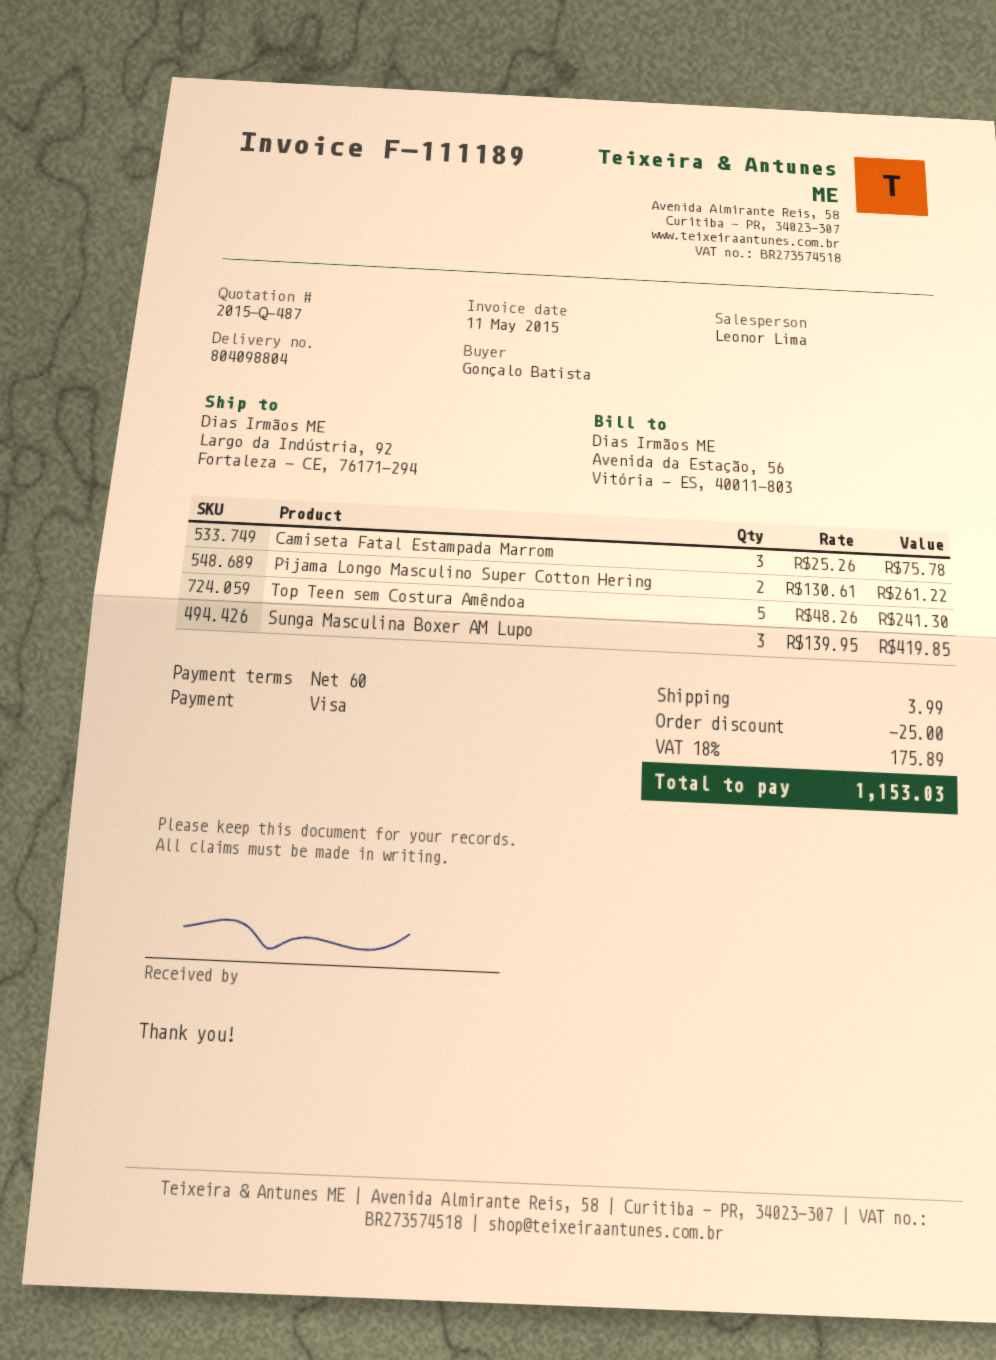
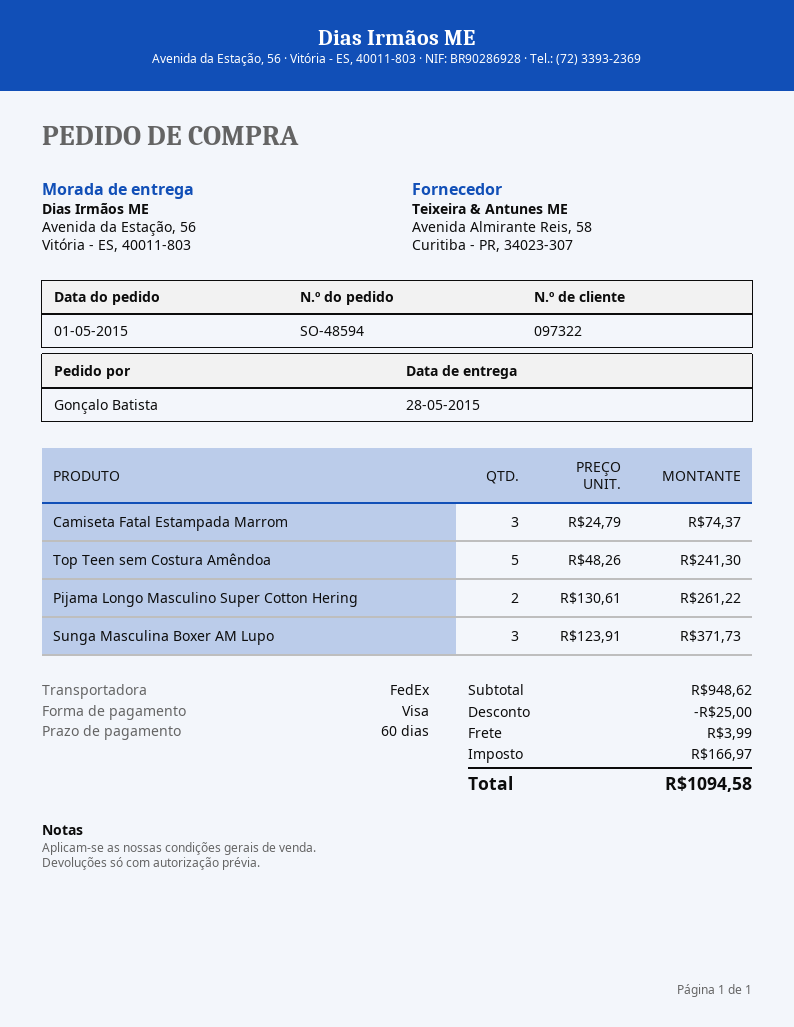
ship to: Largo da Indústria, 92, Fortaleza - CE, 76171-294 -> Avenida da Estação, 56, Vitória - ES, 40011-803
Camiseta Fatal Estampada Marrom: 3 x 25.26 = 75.78 -> 3 x 24.79 = 74.37
Sunga Masculina Boxer AM Lupo: 3 x 139.95 = 419.85 -> 3 x 123.91 = 371.73
tax: 175.89 -> 166.97
total: 1153.03 -> 1094.58

